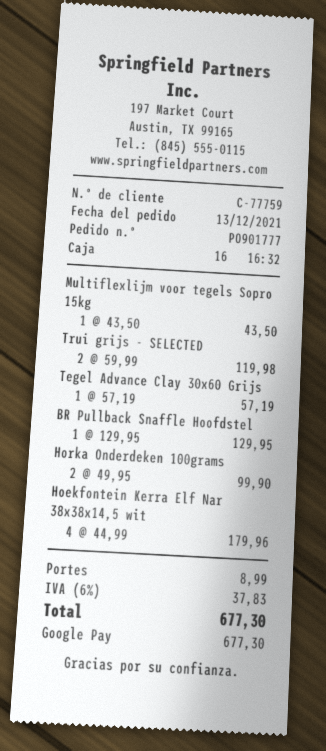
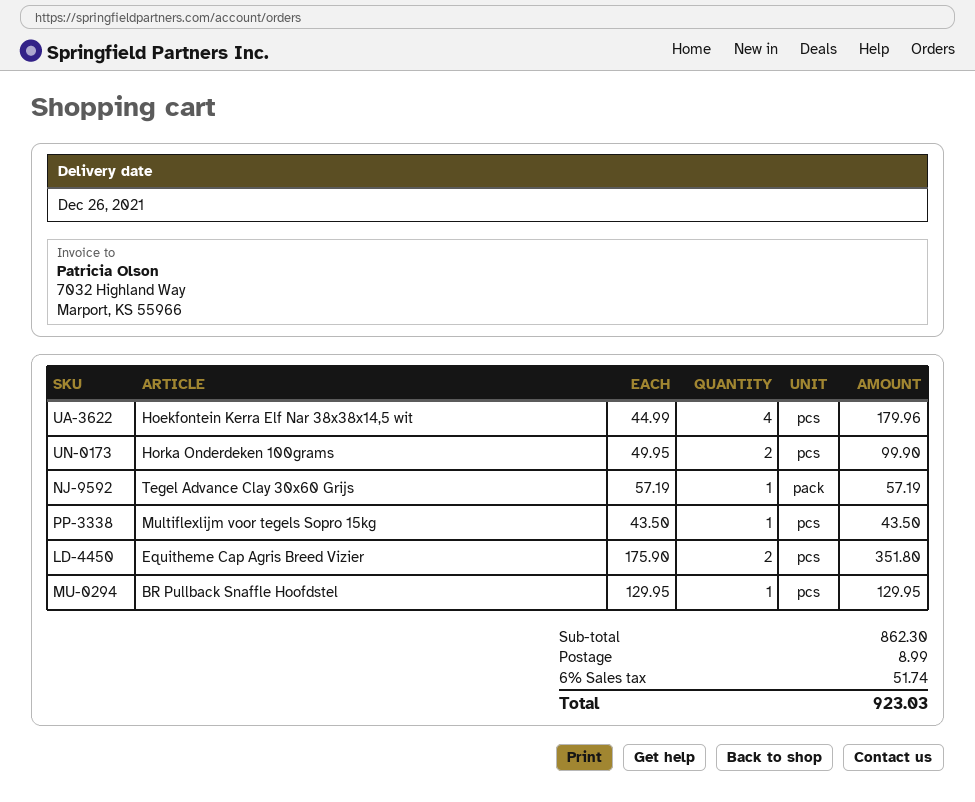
Trui grijs - SELECTED: 2 x 59.99 = 119.98 -> none
Equitheme Cap Agris Breed Vizier: none -> 2 x 175.90 = 351.80
tax: 6% = 37.83 -> 6% = 51.74
total: 677.30 -> 923.03

